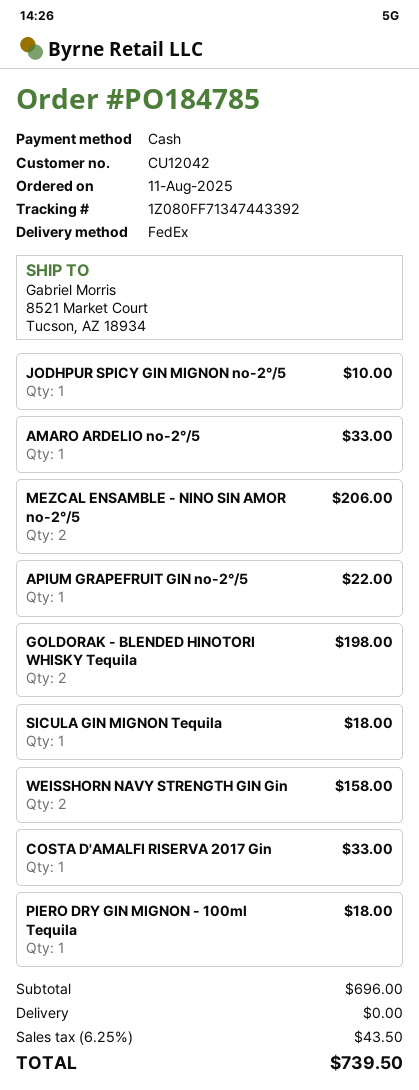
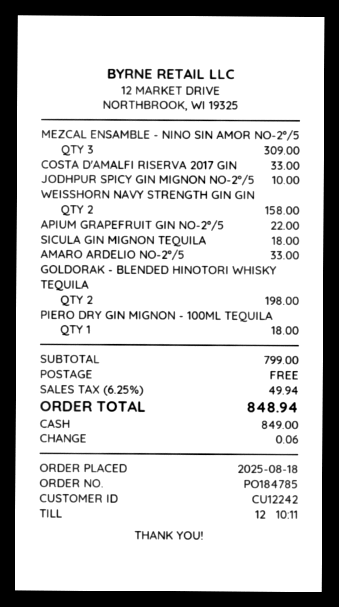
order date: 2025-08-11 -> 2025-08-18
customer number: CU12042 -> CU12242
MEZCAL ENSAMBLE - NINO SIN AMOR no-2°/5: 2 for 206.00 -> 3 for 309.00
subtotal: 696.00 -> 799.00
tax: 6.25% = 43.50 -> 6.25% = 49.94
total: 739.50 -> 848.94

